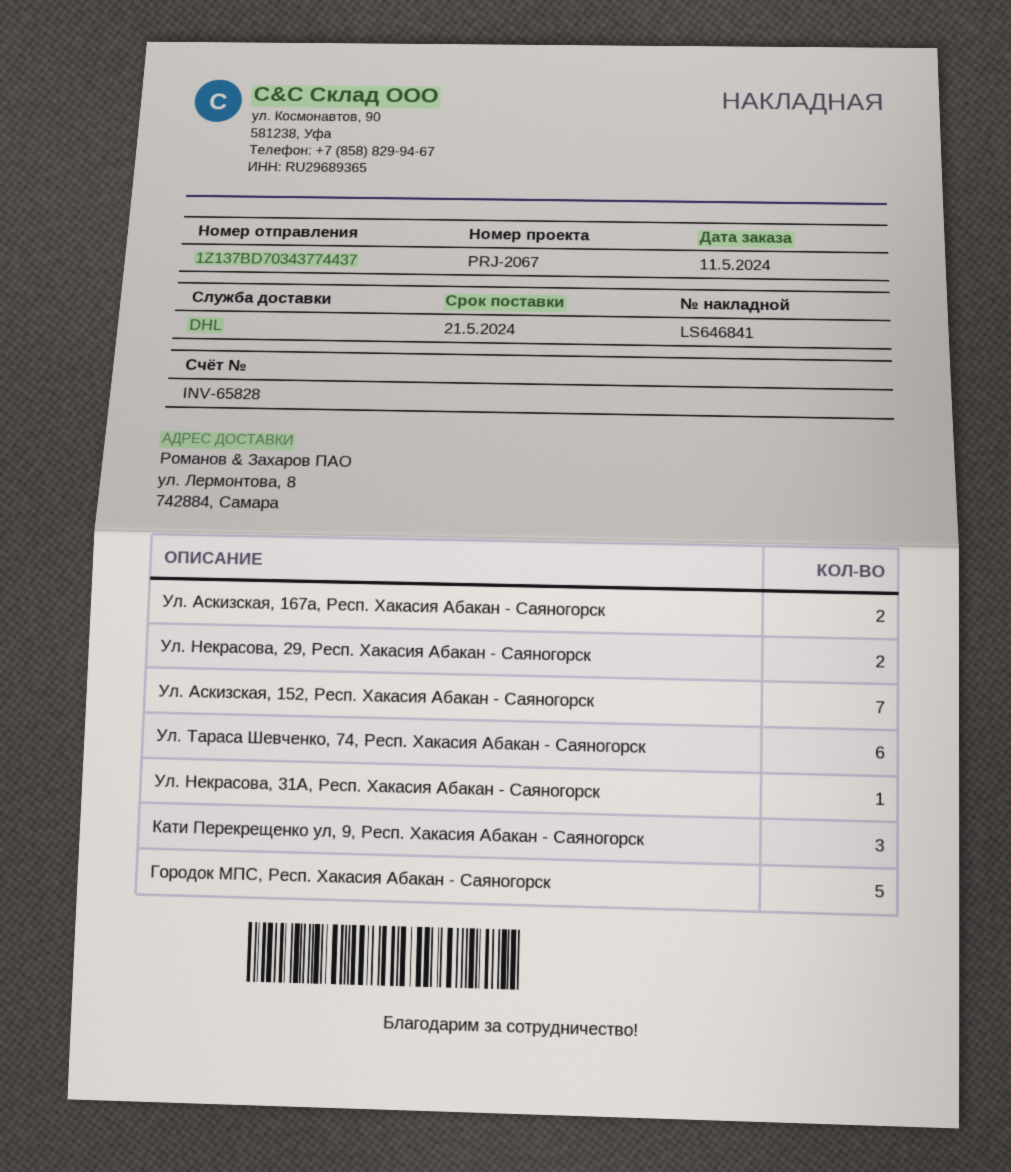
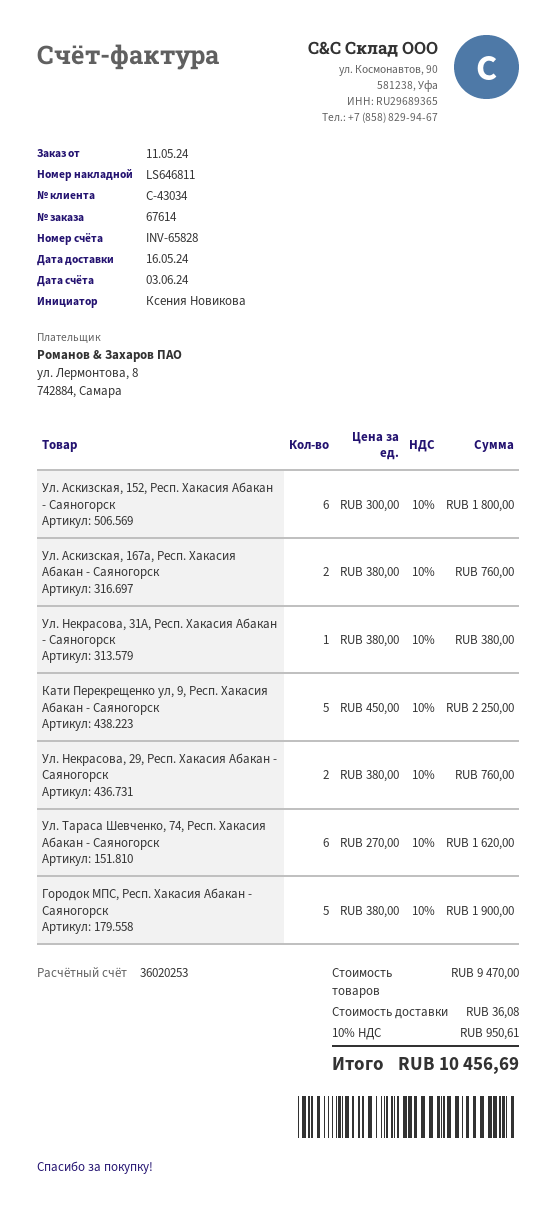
delivery note number: LS646841 -> LS646811
delivery date: 2024-05-21 -> 2024-05-16
Ул. Аскизская, 152, Респ. Хакасия Абакан - Саяногорск: 7 -> 6
Кати Перекрещенко ул, 9, Респ. Хакасия Абакан - Саяногорск: 3 -> 5

